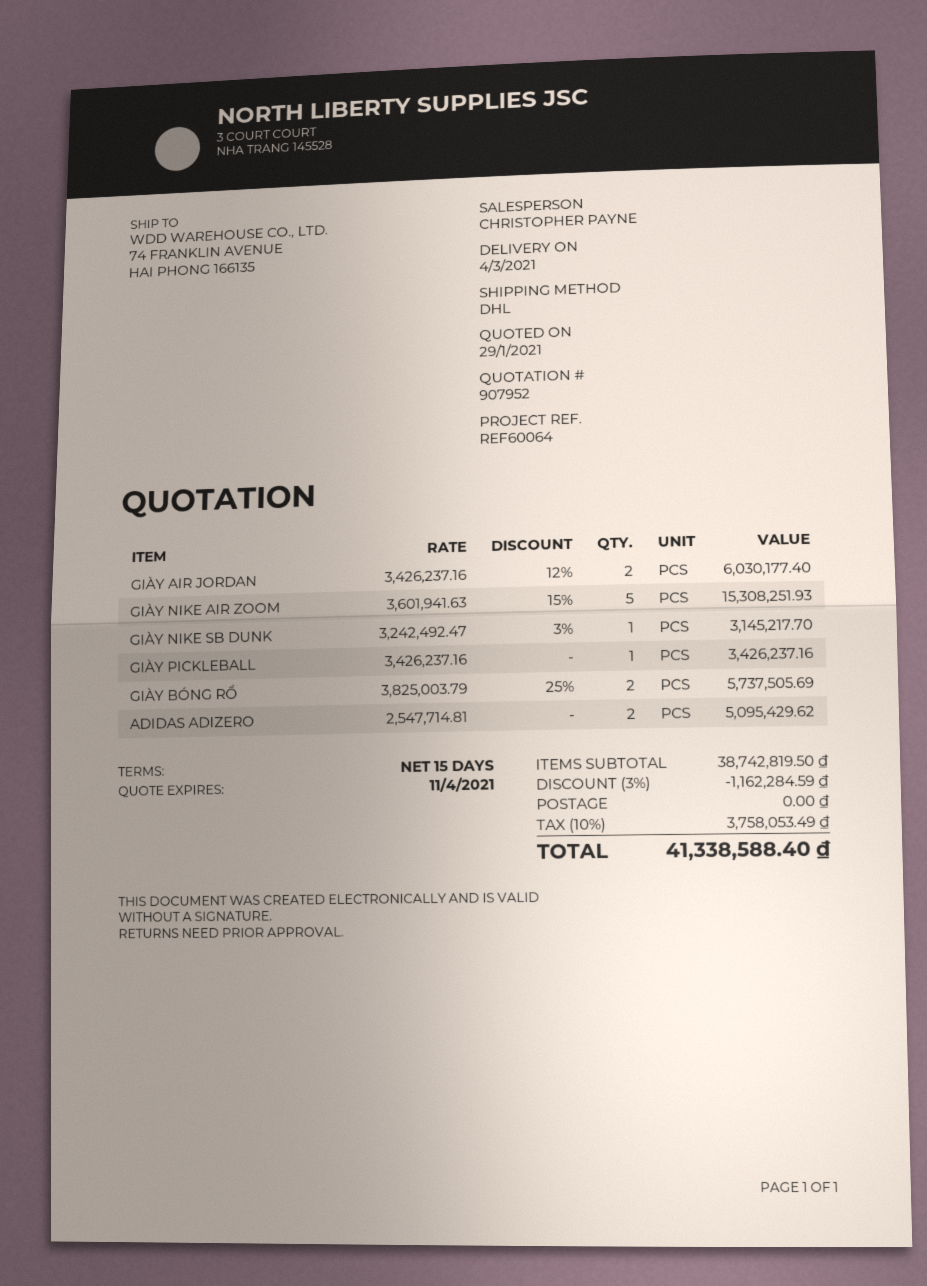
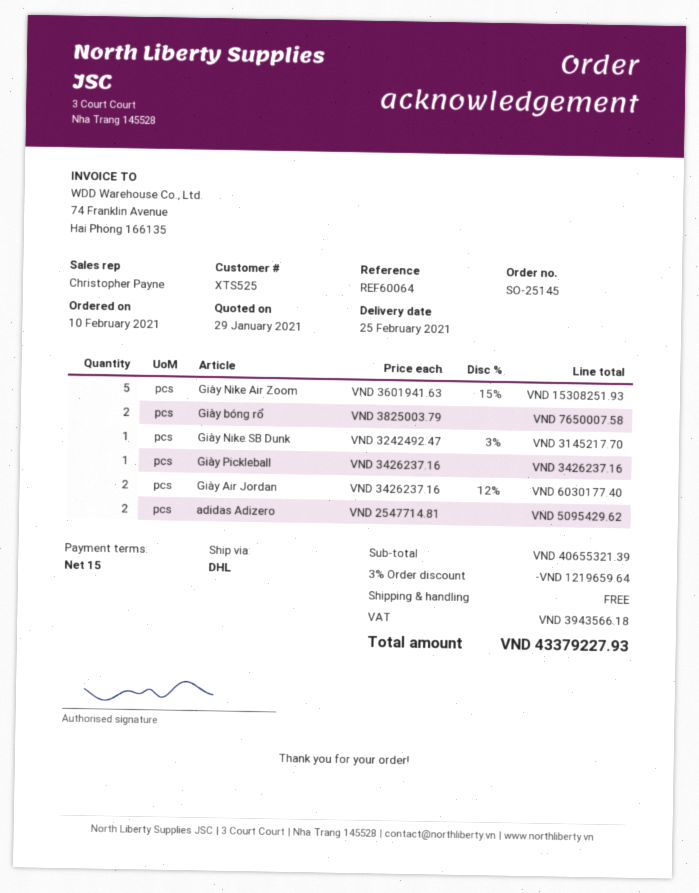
delivery date: 2021-03-04 -> 2021-02-25
GIÀY BÓNG RỔ: 2 x 3825003.79 - 25% = 5737505.69 -> 2 x 3825003.79 = 7650007.58
subtotal: 38742819.50 -> 40655321.39
discount: 3% = 1162284.59 -> 3% = 1219659.64
tax: 3758053.49 -> 3943566.18
total: 41338588.40 -> 43379227.93

